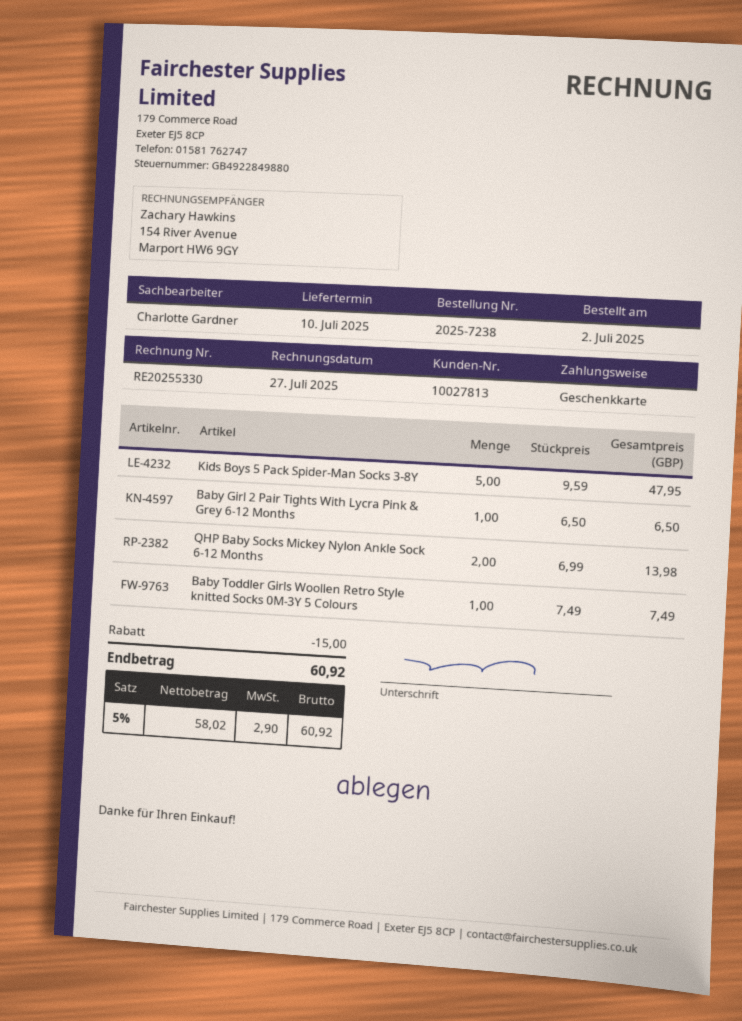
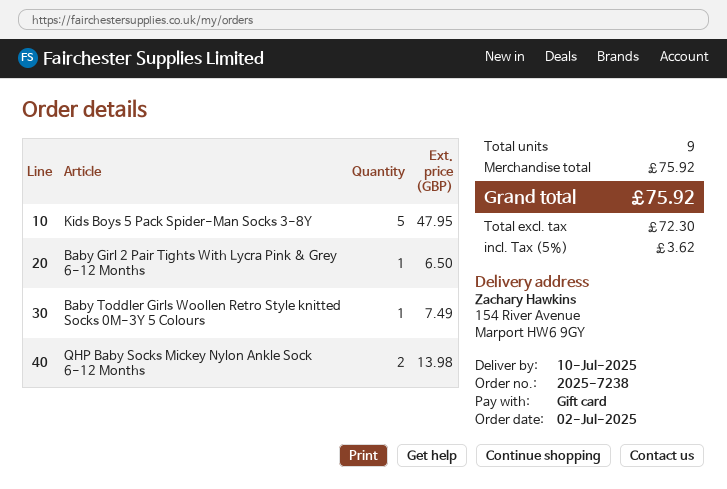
discount: 15.00 -> none
net: 58.02 -> 72.30
tax: 5% = 2.90 -> 5% = 3.62
total: 60.92 -> 75.92

